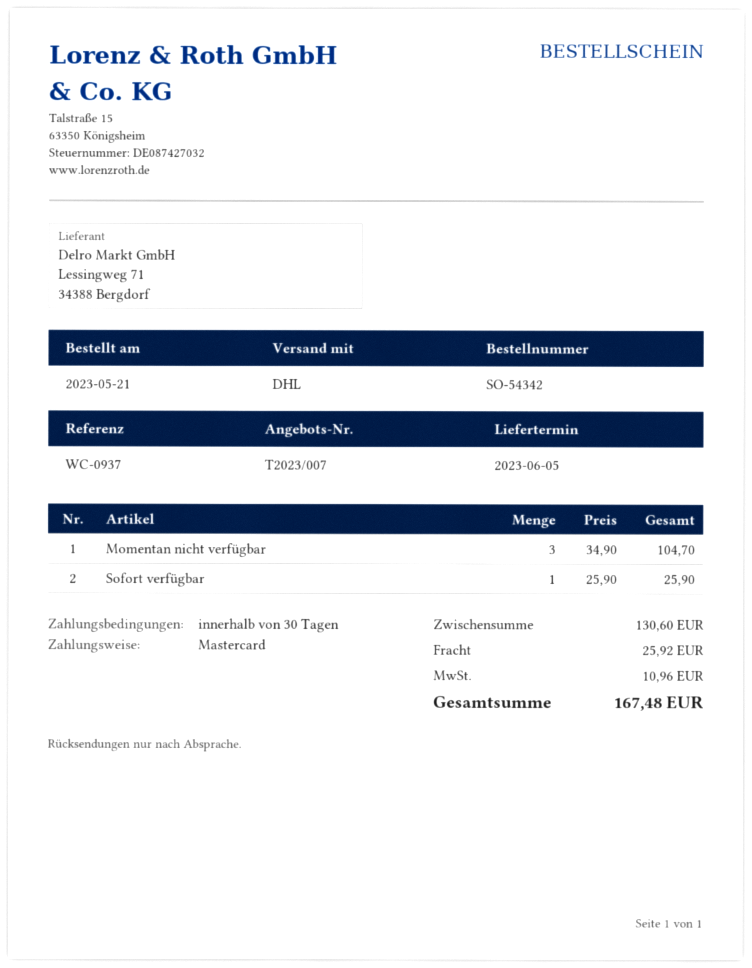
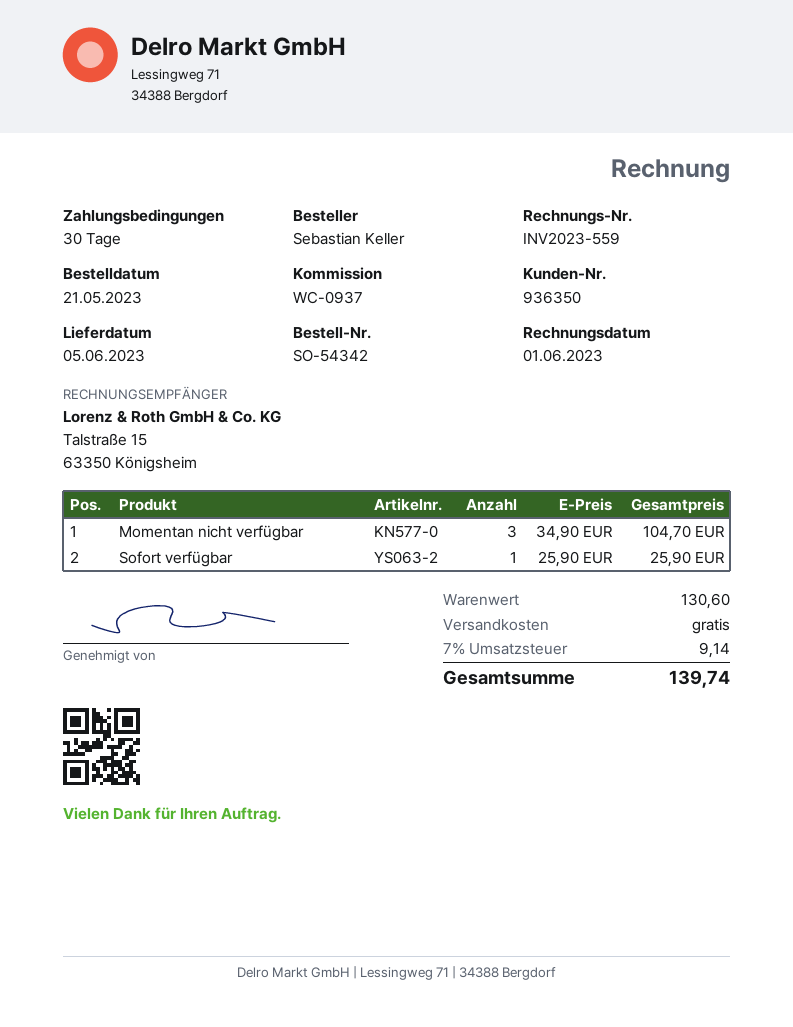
shipping: 25.92 -> 0.00
tax: 10.96 -> 9.14
total: 167.48 -> 139.74

